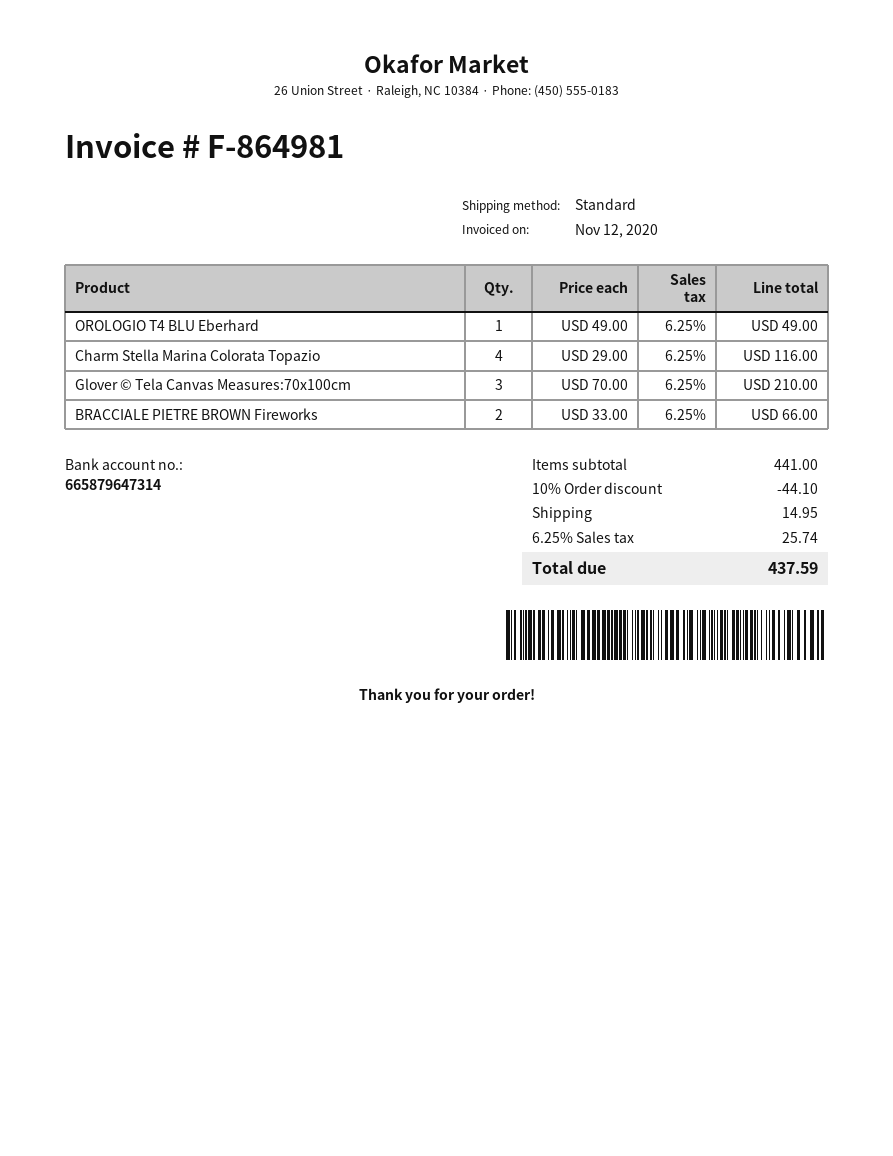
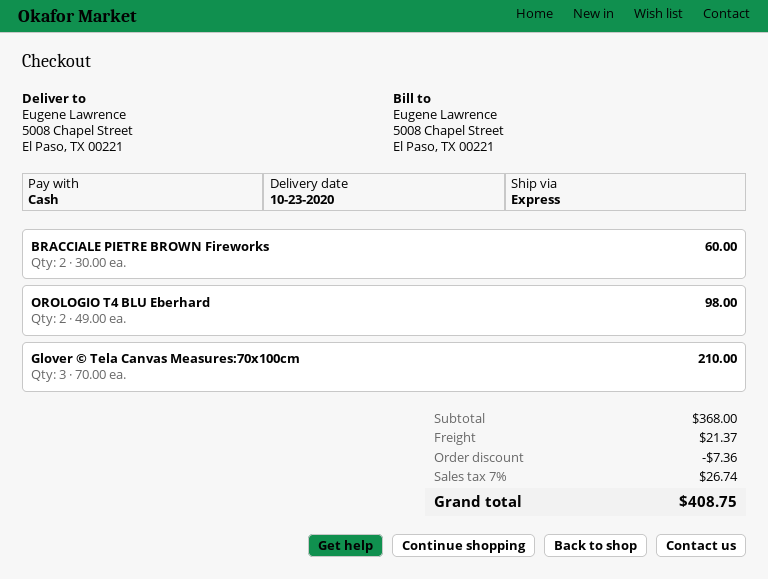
shipping method: standard -> express
OROLOGIO T4 BLU Eberhard: 1 x 49.00 = 49.00 -> 2 x 49.00 = 98.00
Charm Stella Marina Colorata Topazio: 4 x 29.00 = 116.00 -> none
BRACCIALE PIETRE BROWN Fireworks: 2 x 33.00 = 66.00 -> 2 x 30.00 = 60.00
subtotal: 441.00 -> 368.00
discount: 44.10 -> 7.36
shipping: 14.95 -> 21.37
tax: 6.25% = 25.74 -> 7% = 26.74
total: 437.59 -> 408.75

